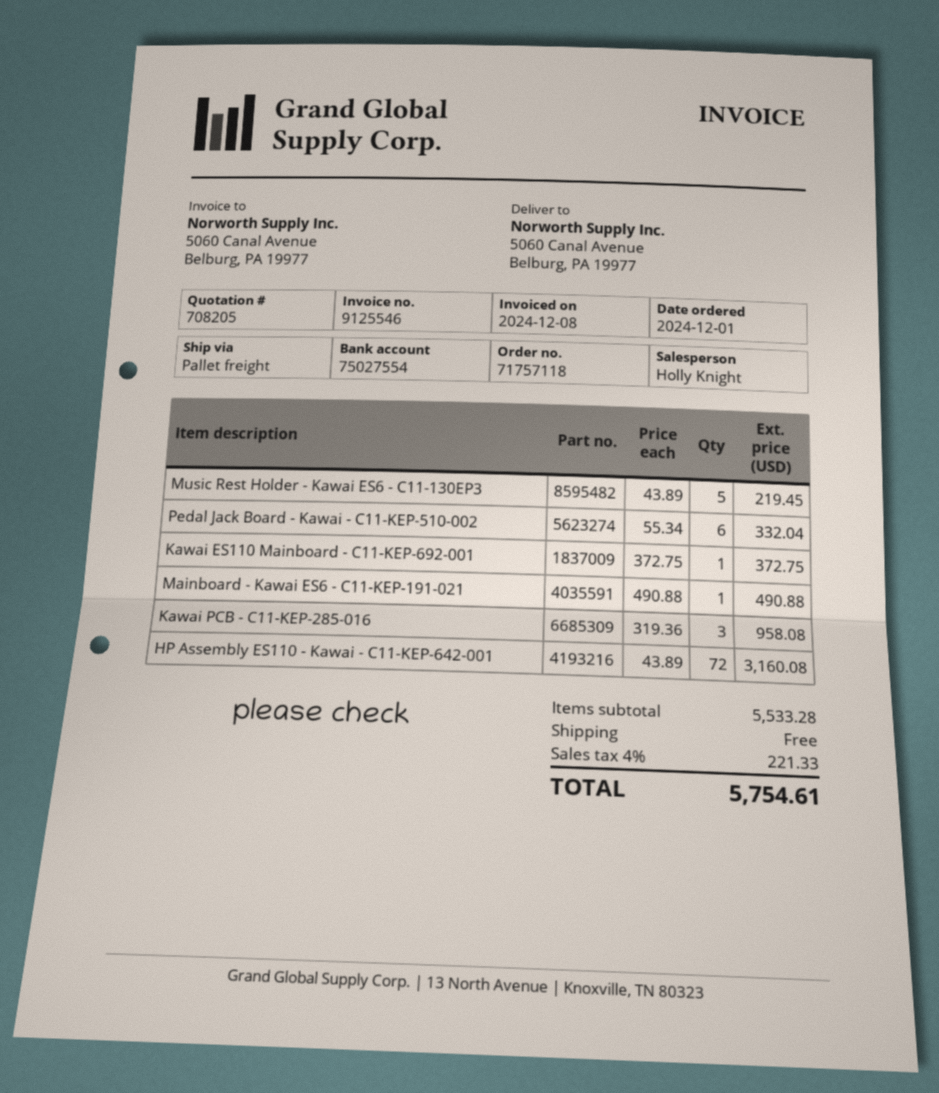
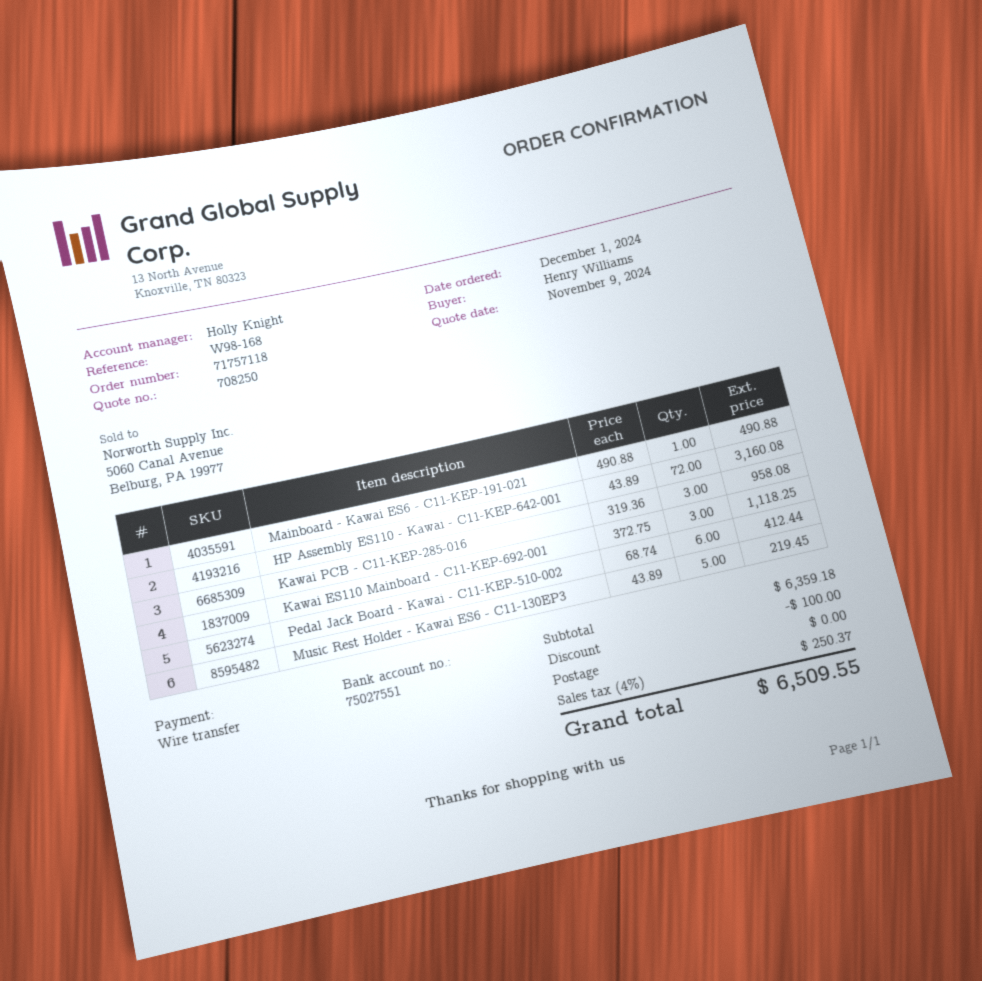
quote number: 708205 -> 708250
bank account: 75027554 -> 75027551
Pedal Jack Board - Kawai - C11-KEP-510-002: 6 x 55.34 = 332.04 -> 6 x 68.74 = 412.44
Kawai ES110 Mainboard - C11-KEP-692-001: 1 x 372.75 = 372.75 -> 3 x 372.75 = 1118.25
subtotal: 5533.28 -> 6359.18
discount: none -> 100.00
tax: 4% = 221.33 -> 4% = 250.37
total: 5754.61 -> 6509.55

